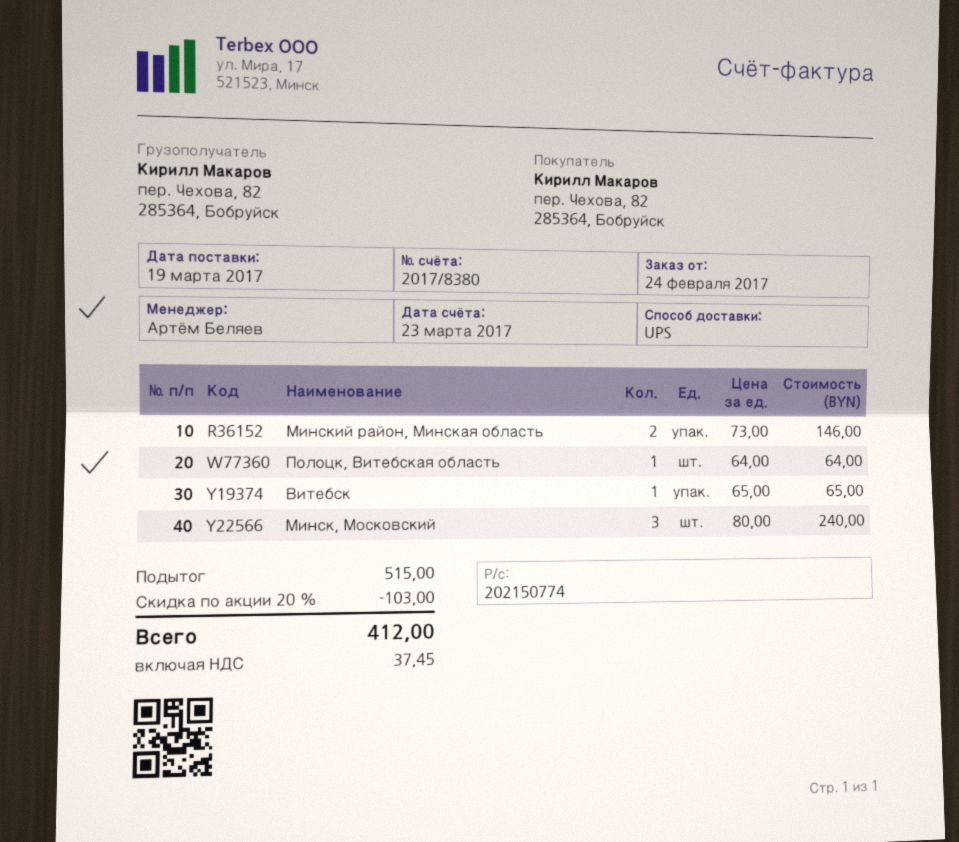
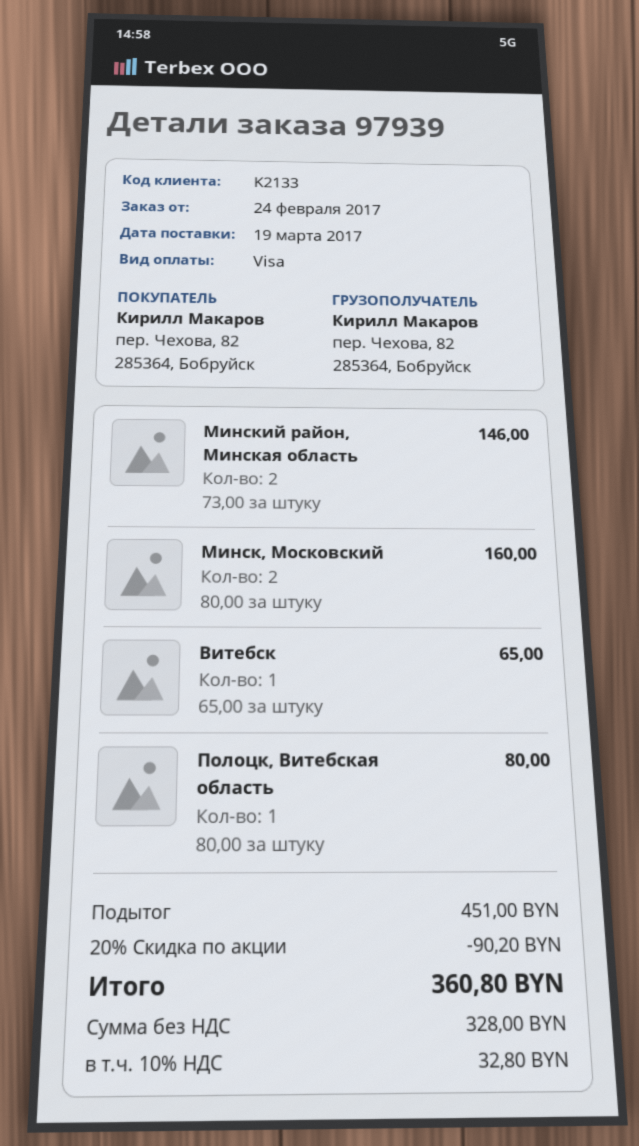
Полоцк, Витебская область: 1 x 64.00 = 64.00 -> 1 x 80.00 = 80.00
Минск, Московский: 3 x 80.00 = 240.00 -> 2 x 80.00 = 160.00
subtotal: 515.00 -> 451.00
discount: 20% = 103.00 -> 20% = 90.20
tax: 37.45 -> 32.80
total: 412.00 -> 360.80

